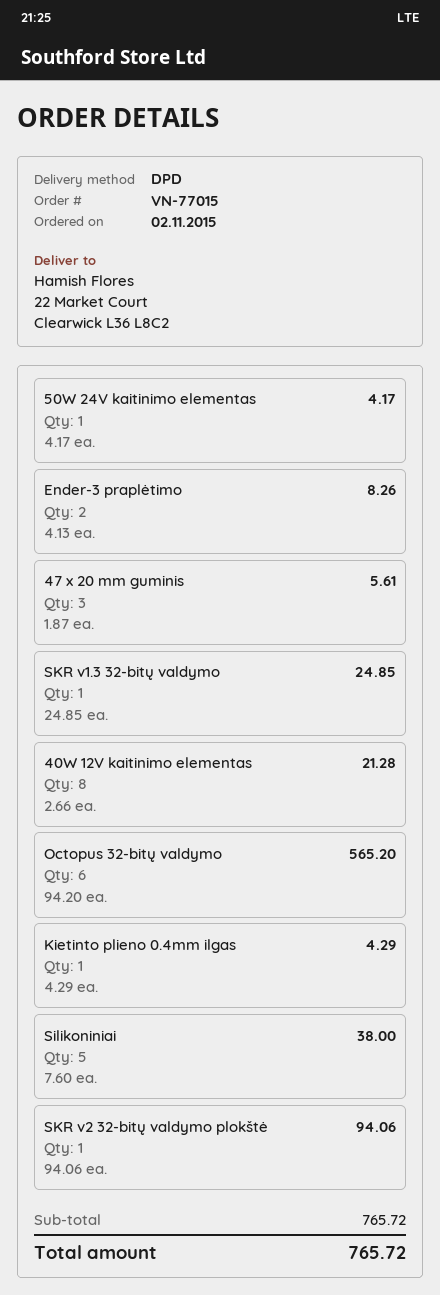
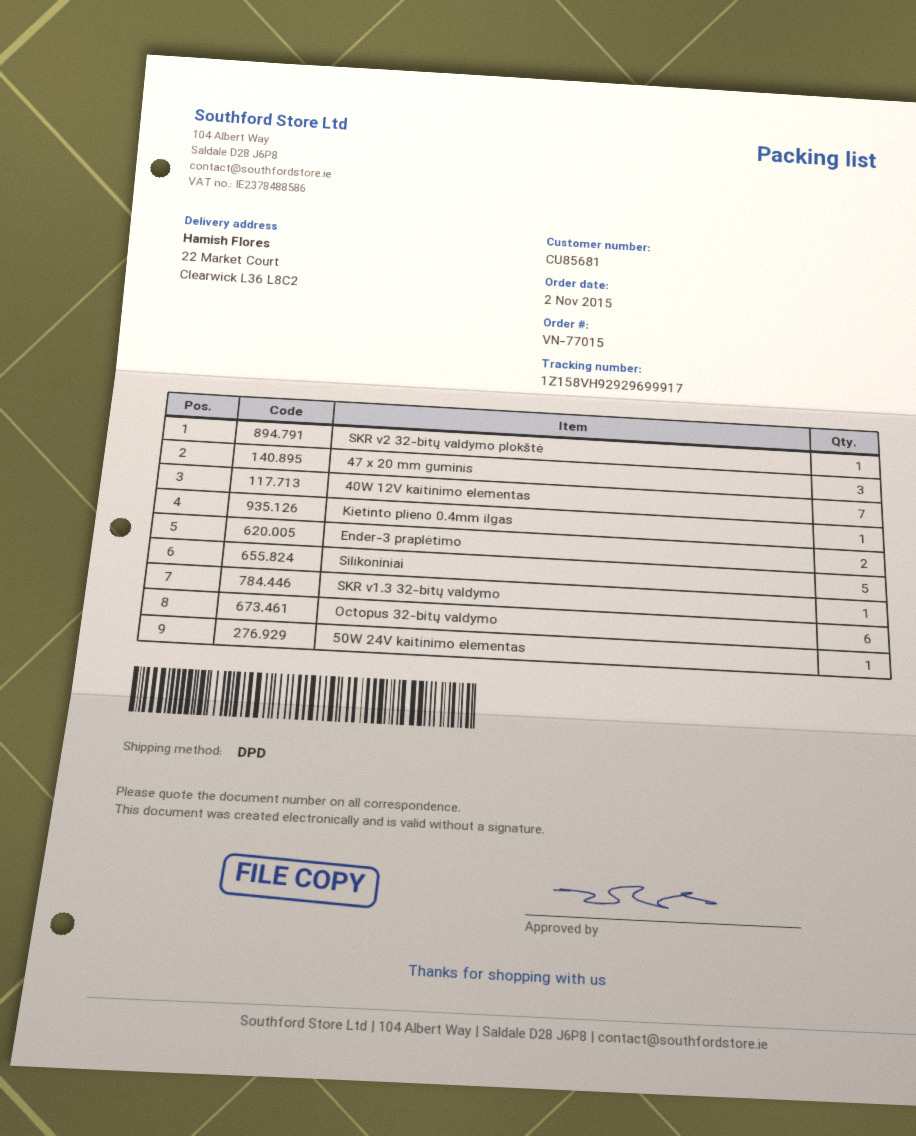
40W 12V kaitinimo elementas: 8 -> 7

